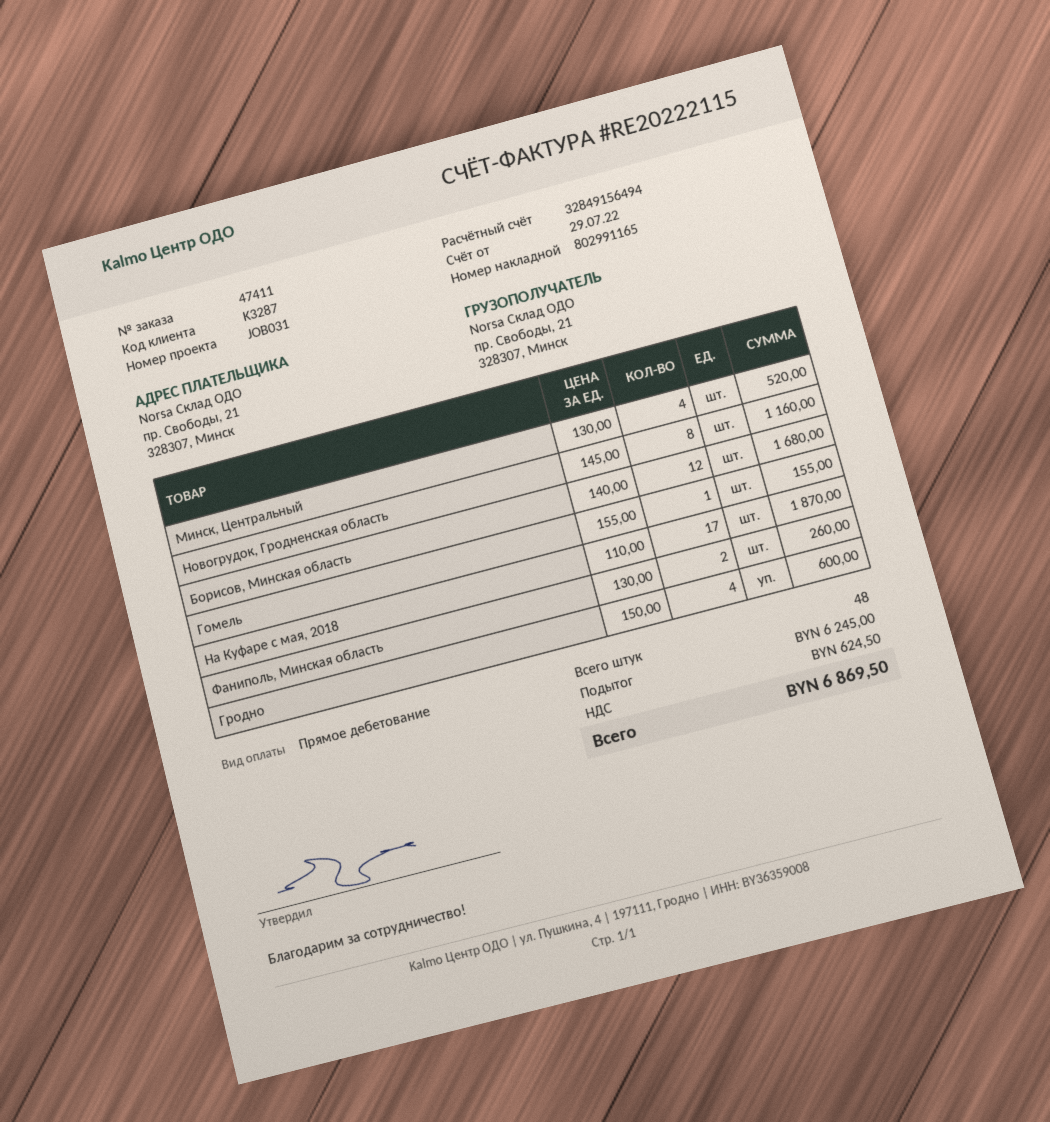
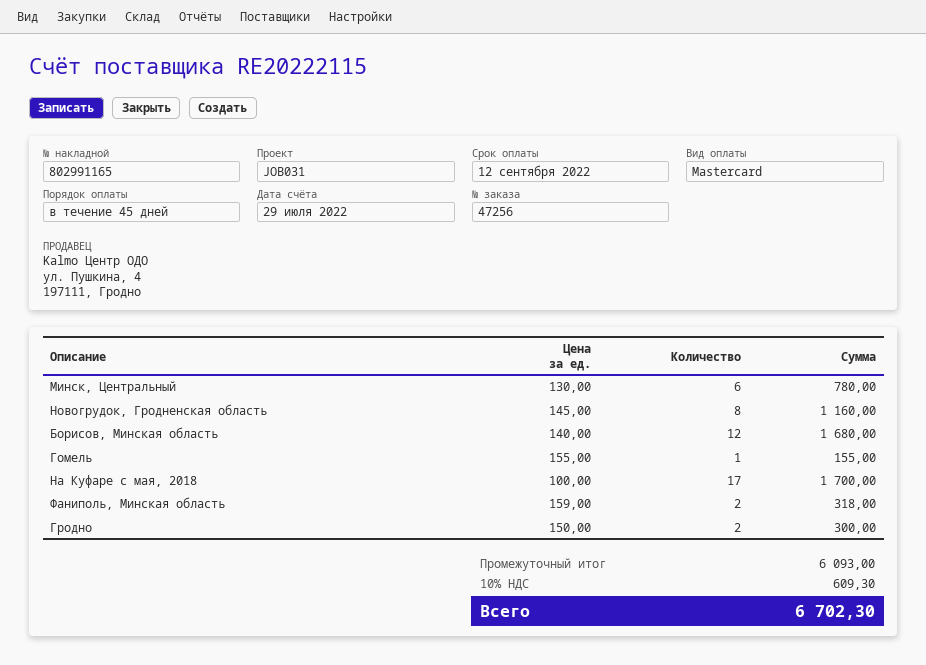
order number: 47411 -> 47256
payment method: direct debit -> Mastercard
Минск, Центральный: 4 x 130.00 = 520.00 -> 6 x 130.00 = 780.00
На Куфаре с мая, 2018: 17 x 110.00 = 1870.00 -> 17 x 100.00 = 1700.00
Фаниполь, Минская область: 2 x 130.00 = 260.00 -> 2 x 159.00 = 318.00
Гродно: 4 x 150.00 = 600.00 -> 2 x 150.00 = 300.00
subtotal: 6245.00 -> 6093.00
tax: 624.50 -> 609.30
total: 6869.50 -> 6702.30

